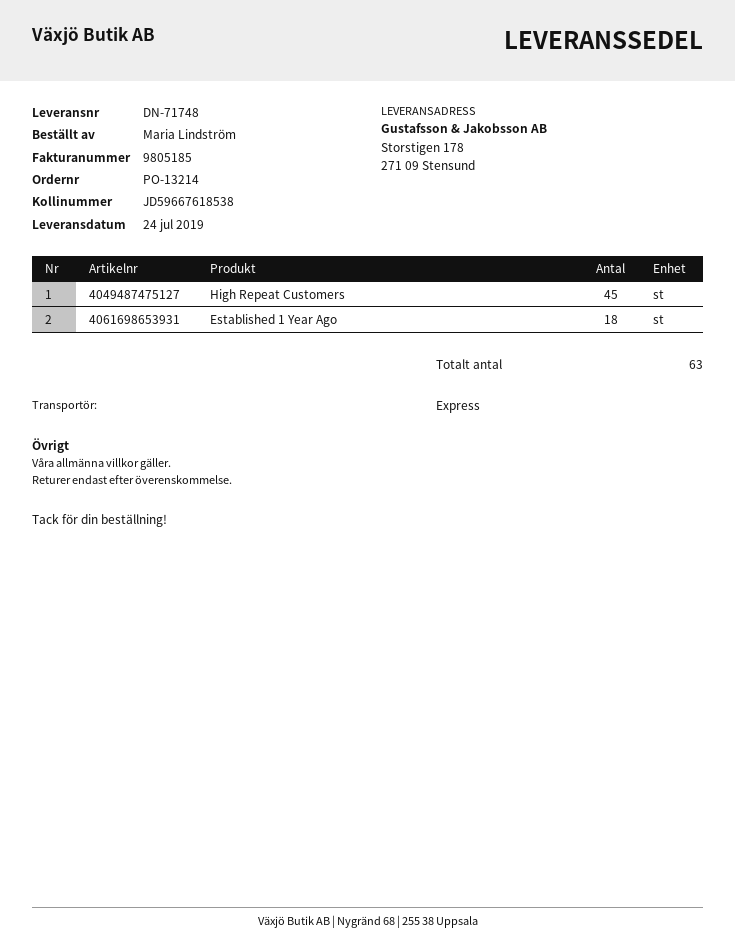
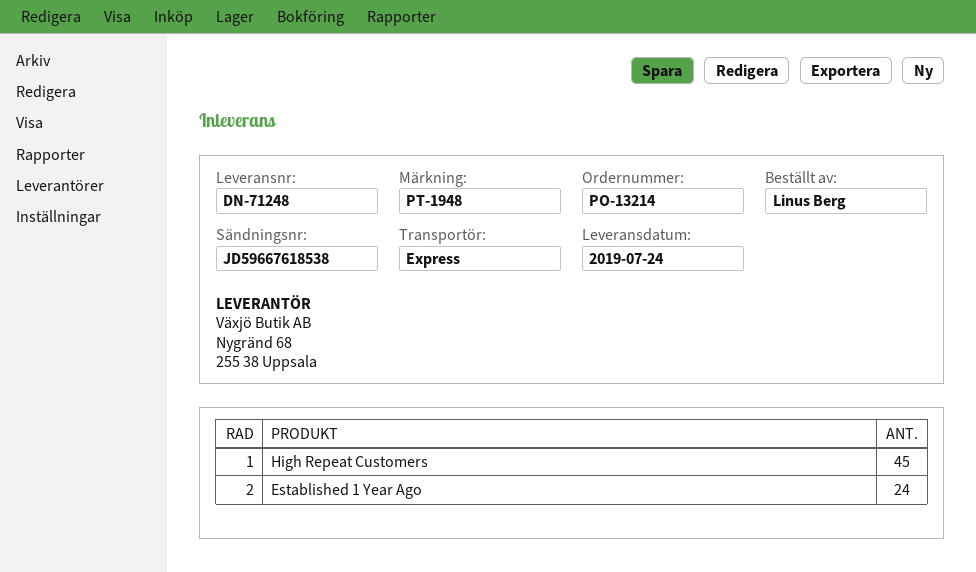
delivery note number: DN-71748 -> DN-71248
ordered by: Maria Lindström -> Linus Berg
Established 1 Year Ago: 18 -> 24

